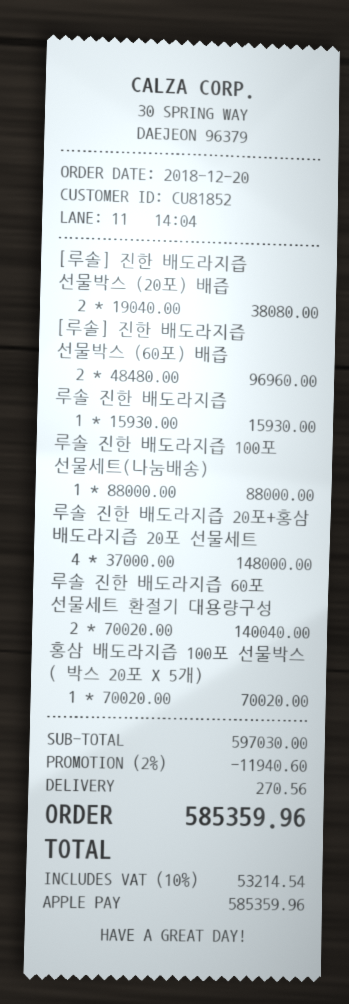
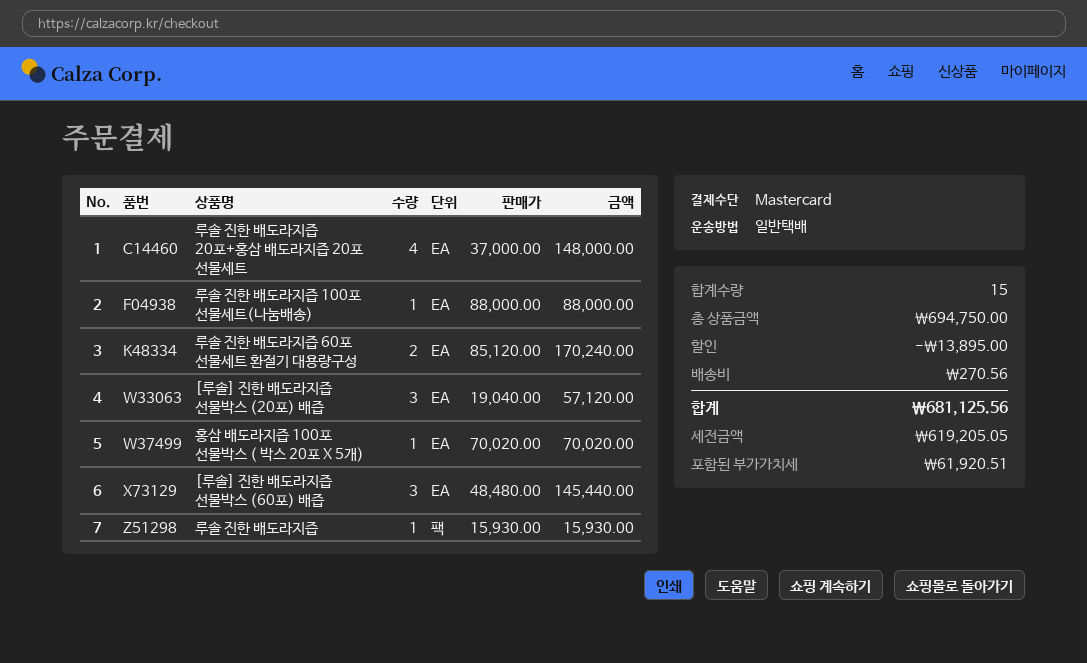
payment method: Apple Pay -> Mastercard
[루솔] 진한 배도라지즙 선물박스 (20포) 배즙: 2 x 19040.00 = 38080.00 -> 3 x 19040.00 = 57120.00
[루솔] 진한 배도라지즙 선물박스 (60포) 배즙: 2 x 48480.00 = 96960.00 -> 3 x 48480.00 = 145440.00
루솔 진한 배도라지즙 60포 선물세트 환절기 대용량구성: 2 x 70020.00 = 140040.00 -> 2 x 85120.00 = 170240.00
subtotal: 597030.00 -> 694750.00
discount: 11940.60 -> 13895.00
tax: 53214.54 -> 61920.51
total: 585359.96 -> 681125.56

